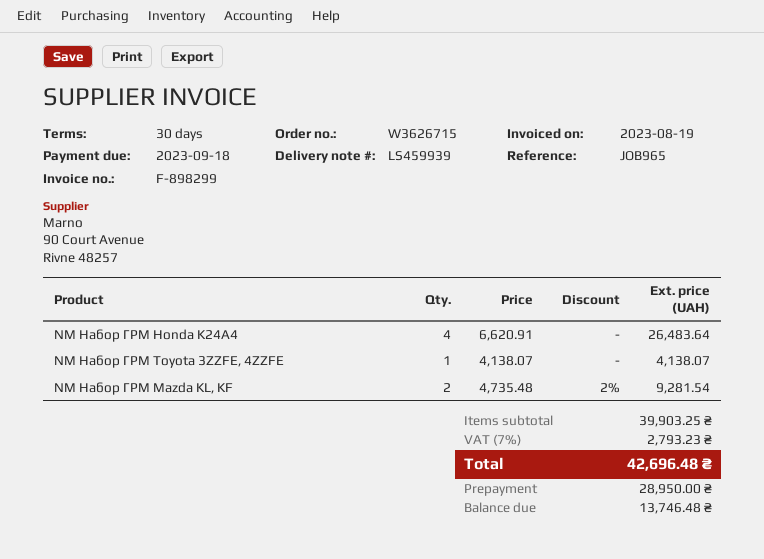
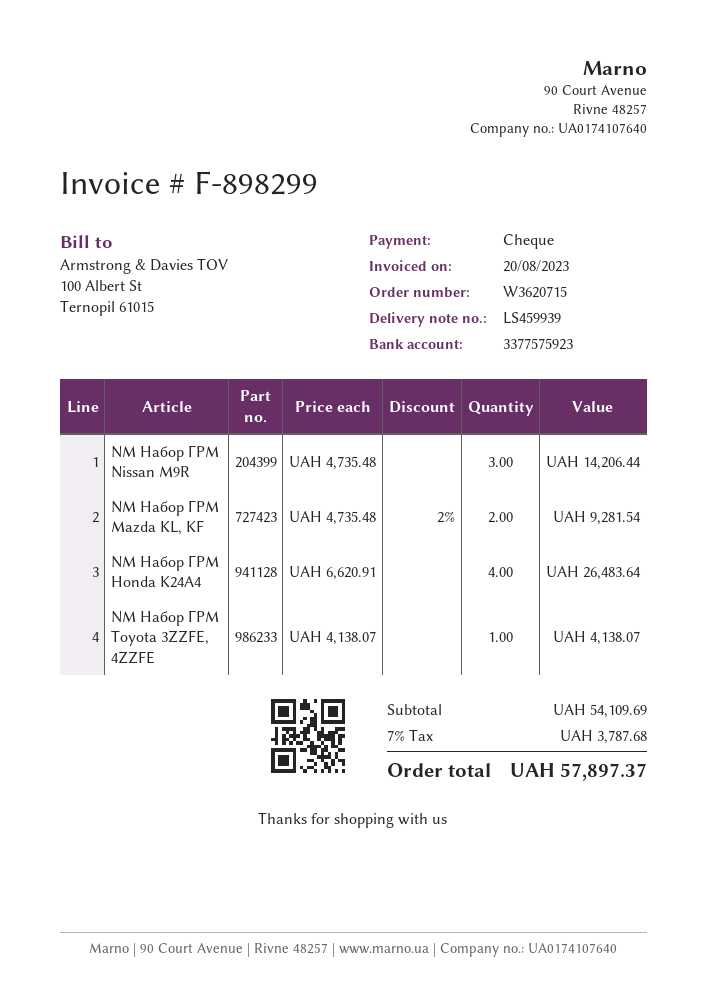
order number: W3626715 -> W3620715
invoice date: 2023-08-19 -> 2023-08-20
NM Набор ГРМ Nissan M9R: none -> 3 x 4735.48 = 14206.44
subtotal: 39903.25 -> 54109.69
tax: 7% = 2793.23 -> 7% = 3787.68
total: 42696.48 -> 57897.37

